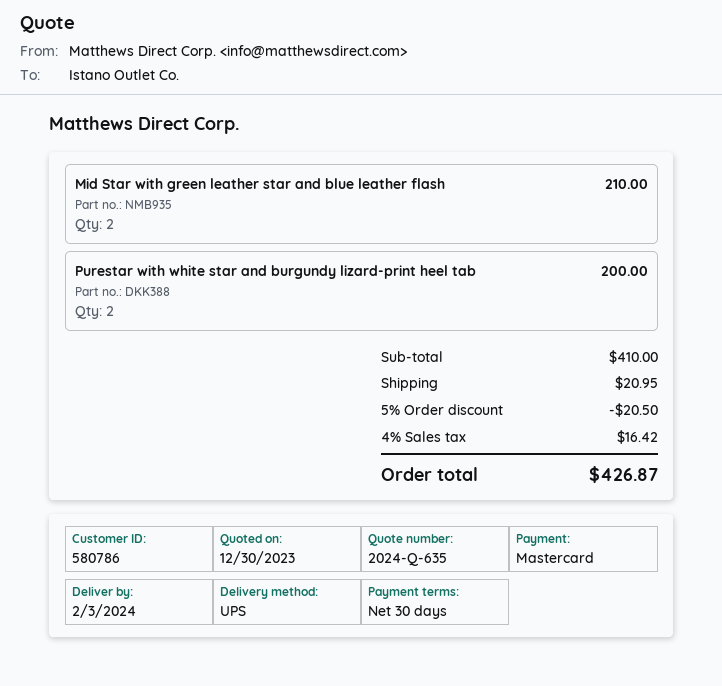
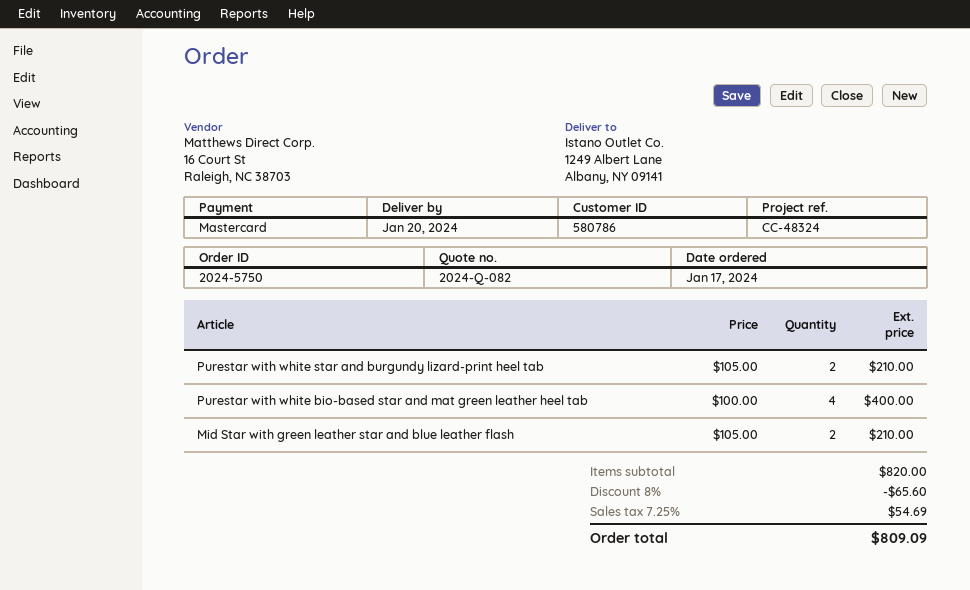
quote number: 2024-Q-635 -> 2024-Q-082
delivery date: 2024-02-03 -> 2024-01-20
Purestar with white star and burgundy lizard-print heel tab: 2 for 200.00 -> 2 for 210.00
Purestar with white bio-based star and mat green leather heel tab: none -> 4 for 400.00
subtotal: 410.00 -> 820.00
discount: 5% = 20.50 -> 8% = 65.60
shipping: 20.95 -> none
tax: 4% = 16.42 -> 7.25% = 54.69
total: 426.87 -> 809.09

